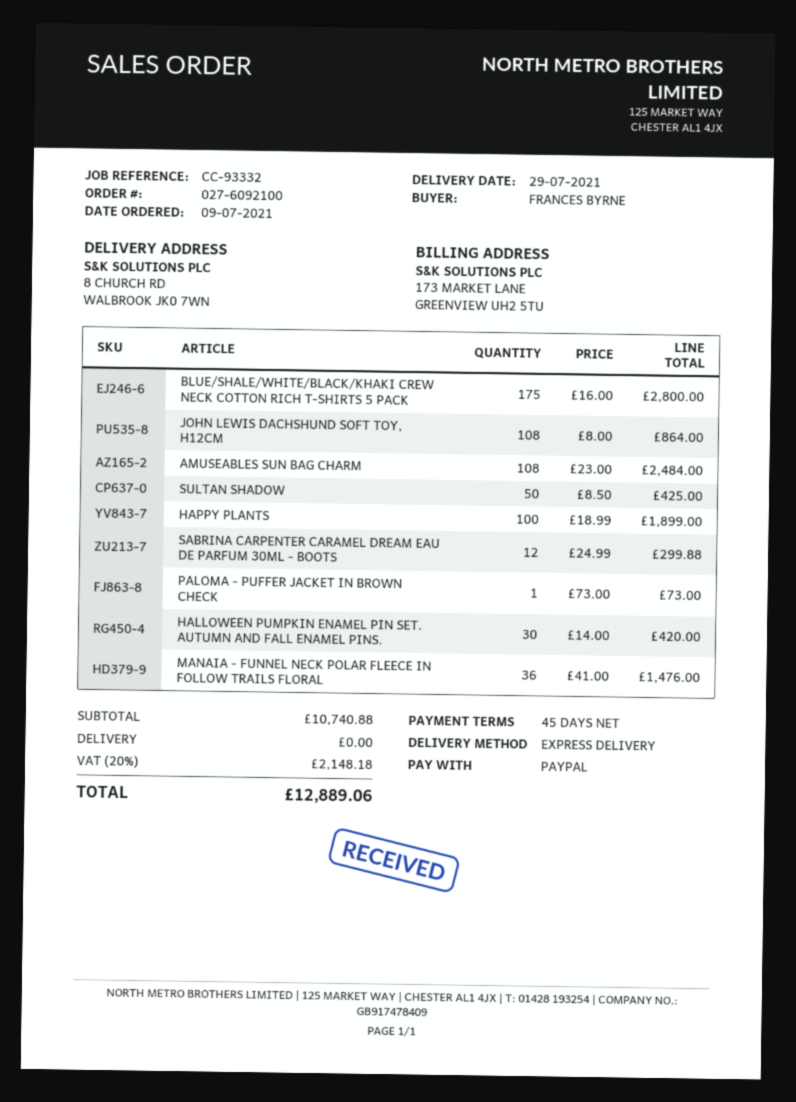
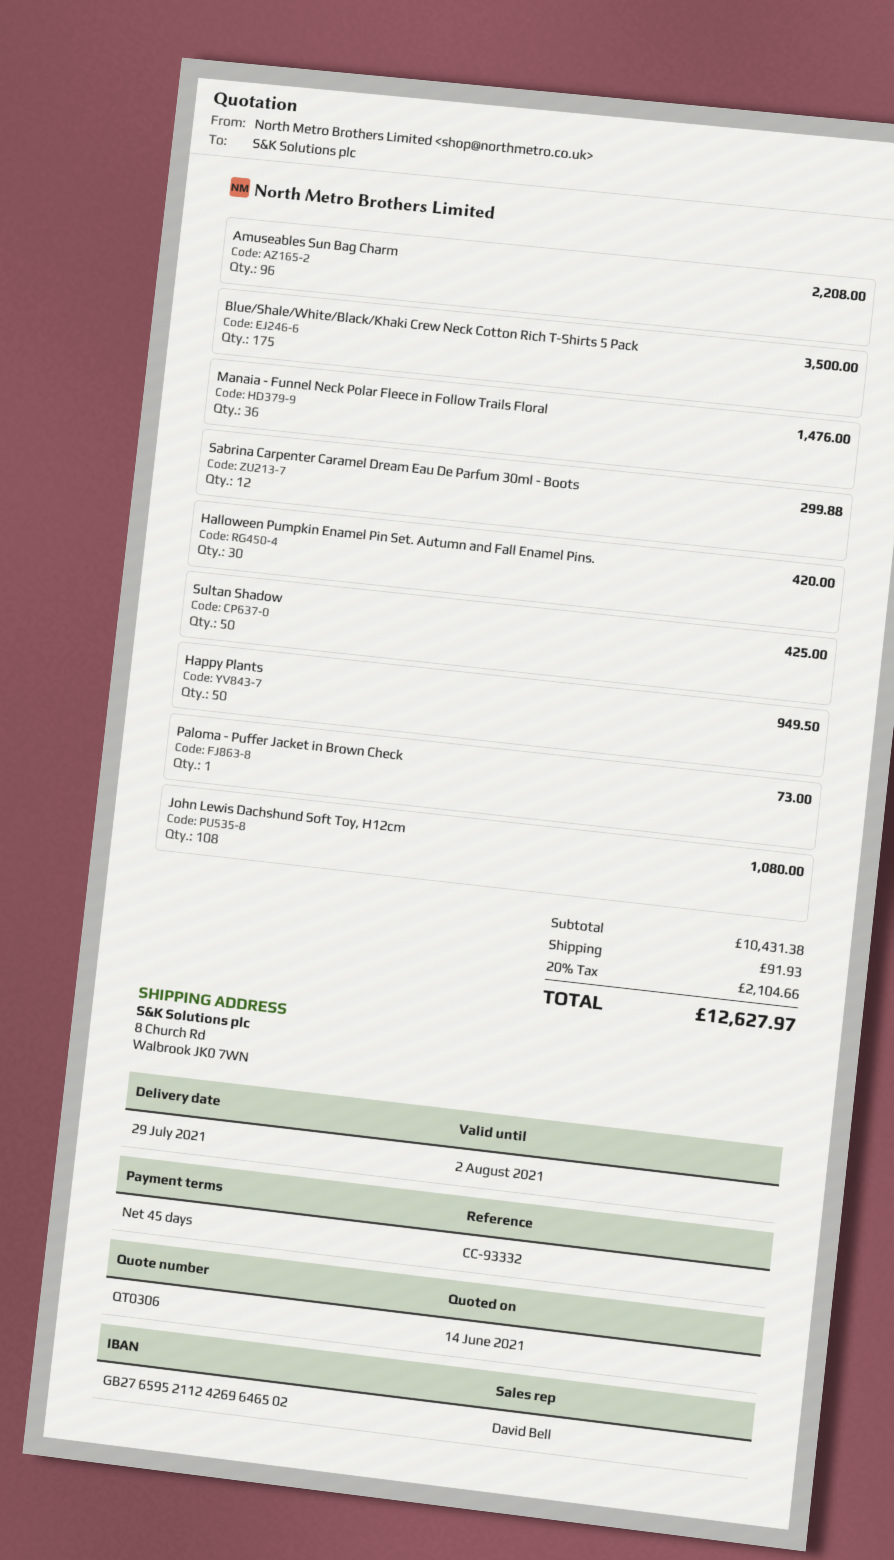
BLUE/SHALE/WHITE/BLACK/KHAKI CREW NECK COTTON RICH T-SHIRTS 5 PACK: 175 for 2800.00 -> 175 for 3500.00
JOHN LEWIS DACHSHUND SOFT TOY, H12CM: 108 for 864.00 -> 108 for 1080.00
AMUSEABLES SUN BAG CHARM: 108 for 2484.00 -> 96 for 2208.00
HAPPY PLANTS: 100 for 1899.00 -> 50 for 949.50
subtotal: 10740.88 -> 10431.38
shipping: 0.00 -> 91.93
tax: 20% = 2148.18 -> 20% = 2104.66
total: 12889.06 -> 12627.97

